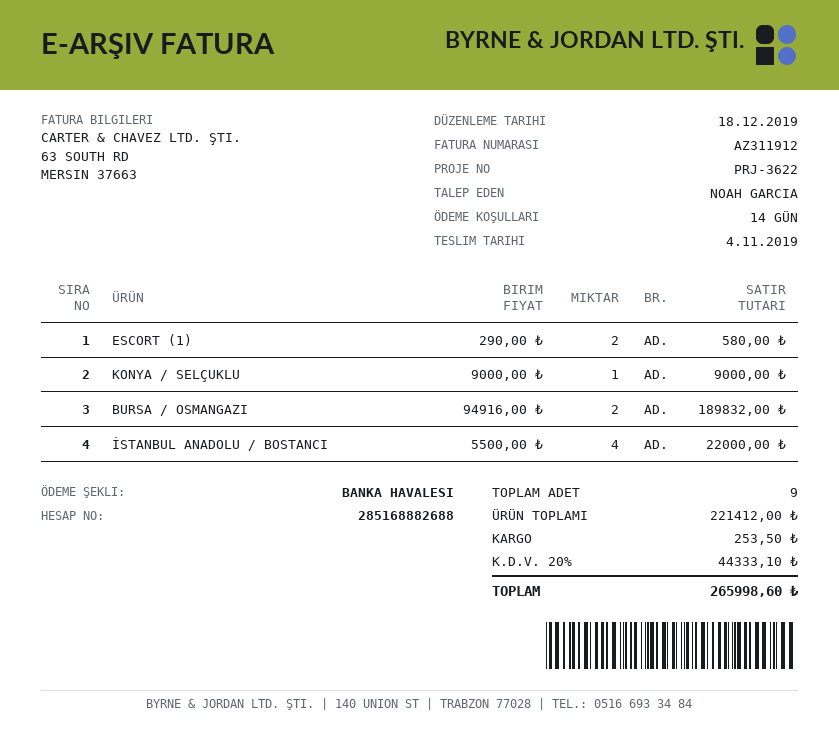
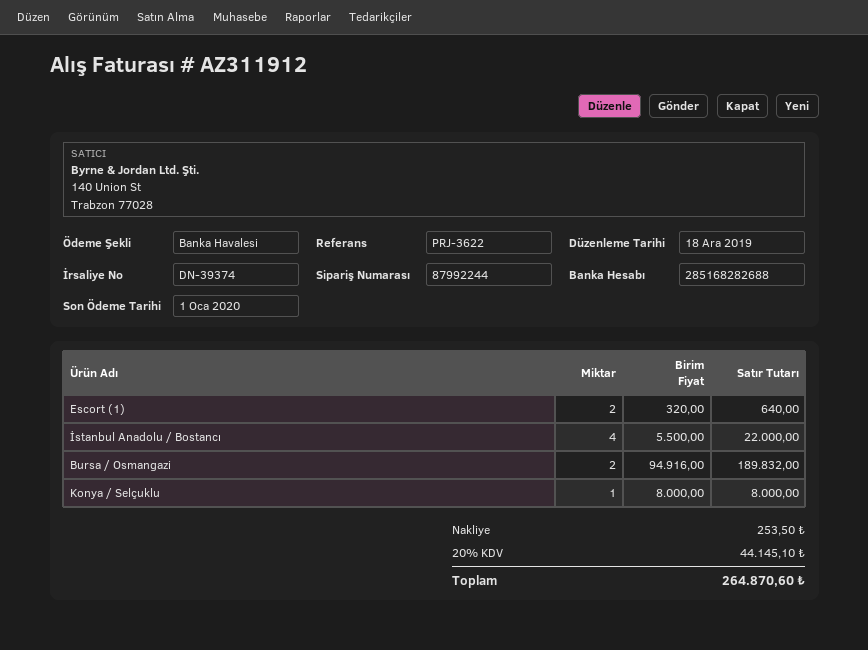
bank account: 285168882688 -> 285168282688
ESCORT (1): 2 x 290.00 = 580.00 -> 2 x 320.00 = 640.00
KONYA / SELÇUKLU: 1 x 9000.00 = 9000.00 -> 1 x 8000.00 = 8000.00
tax: 20% = 44333.10 -> 20% = 44145.10
total: 265998.60 -> 264870.60

